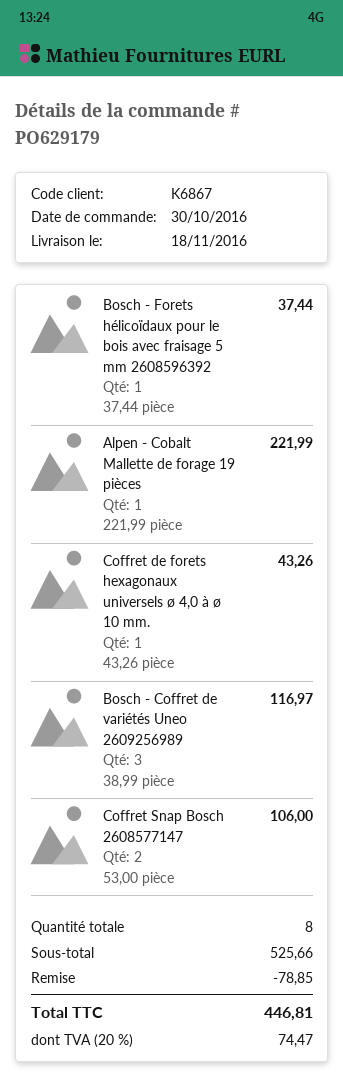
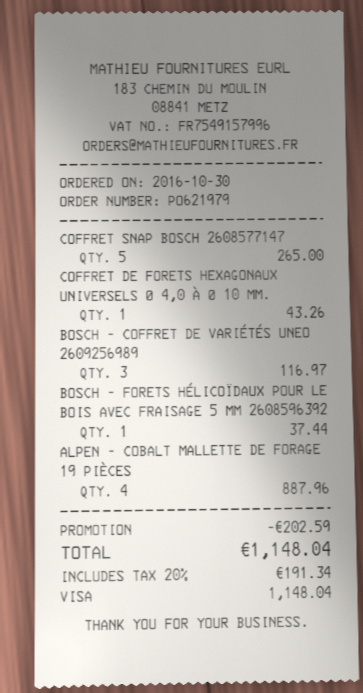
order number: PO629179 -> PO621979
Alpen - Cobalt Mallette de forage 19 pièces: 1 for 221.99 -> 4 for 887.96
Coffret Snap Bosch 2608577147: 2 for 106.00 -> 5 for 265.00
discount: 78.85 -> 202.59
tax: 20% = 74.47 -> 20% = 191.34
total: 446.81 -> 1148.04

